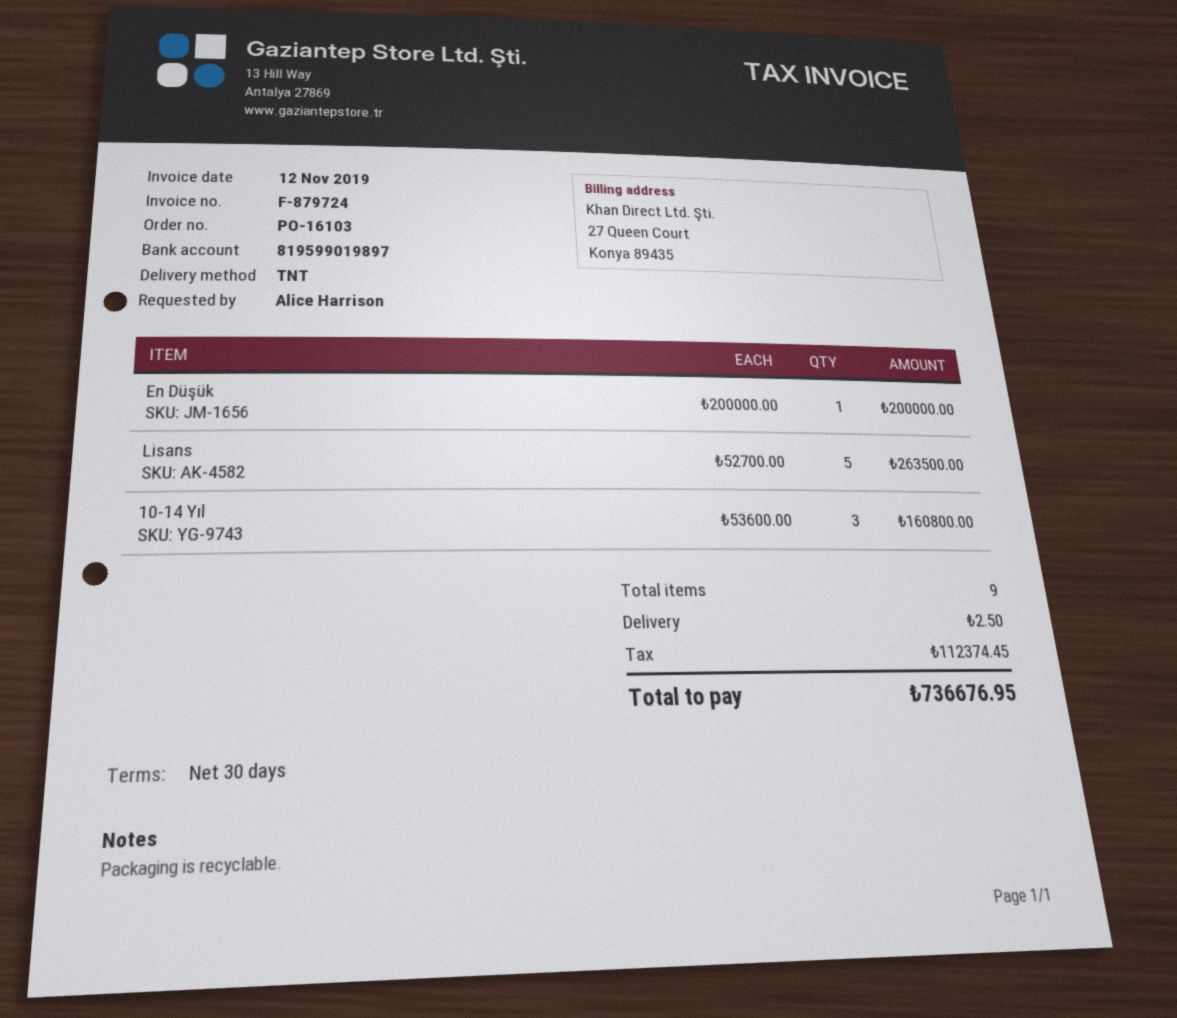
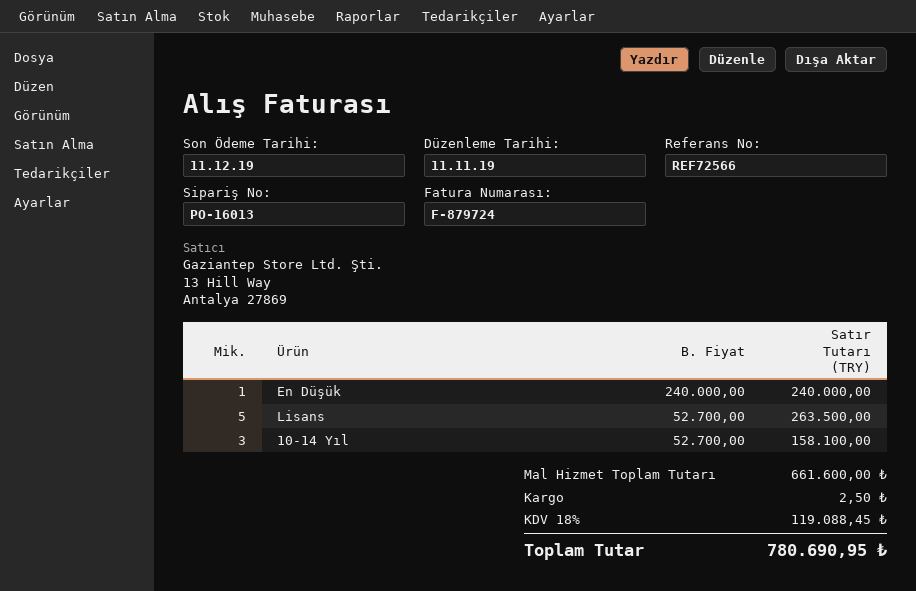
order number: PO-16103 -> PO-16013
invoice date: 2019-11-12 -> 2019-11-11
En Düşük: 1 x 200000.00 = 200000.00 -> 1 x 240000.00 = 240000.00
10-14 Yıl: 3 x 53600.00 = 160800.00 -> 3 x 52700.00 = 158100.00
tax: 112374.45 -> 119088.45
total: 736676.95 -> 780690.95

